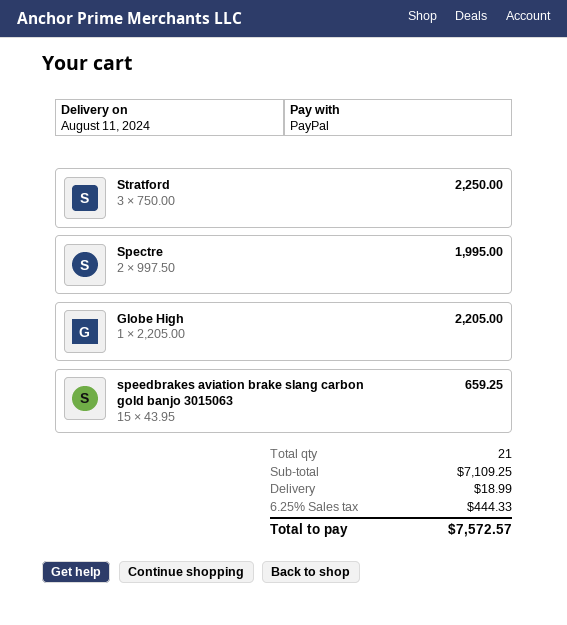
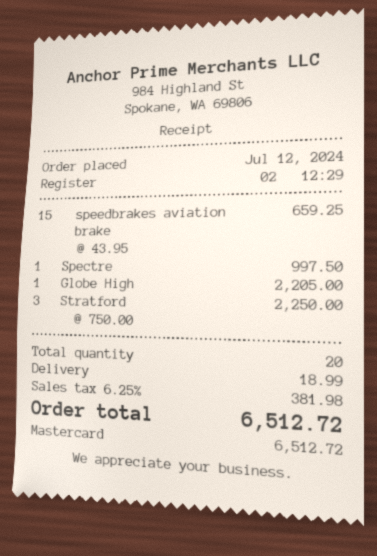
payment method: PayPal -> Mastercard
Spectre: 2 x 997.50 = 1995.00 -> 1 x 997.50 = 997.50
total quantity: 21 -> 20
tax: 6.25% = 444.33 -> 6.25% = 381.98
total: 7572.57 -> 6512.72

